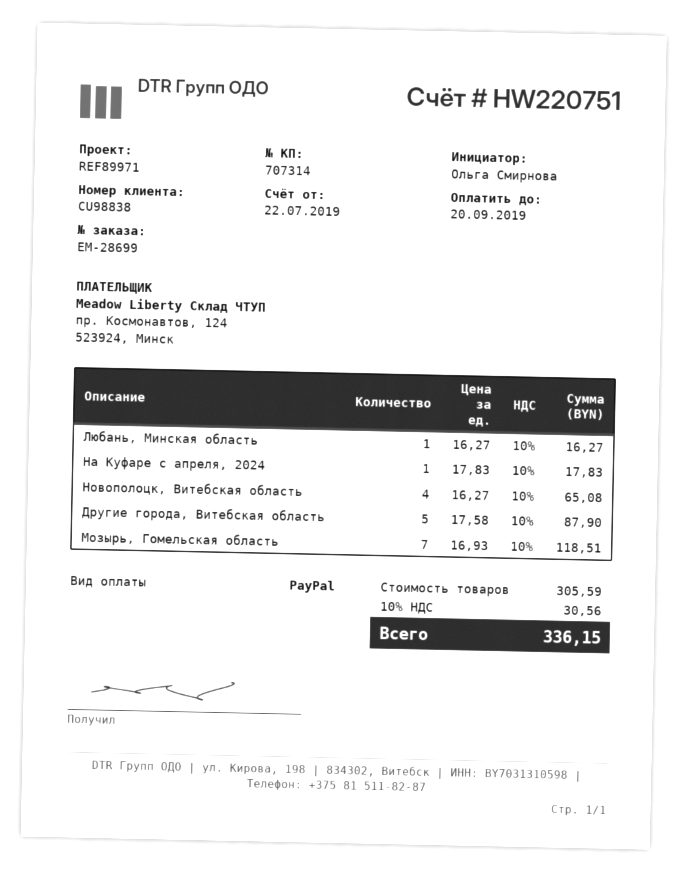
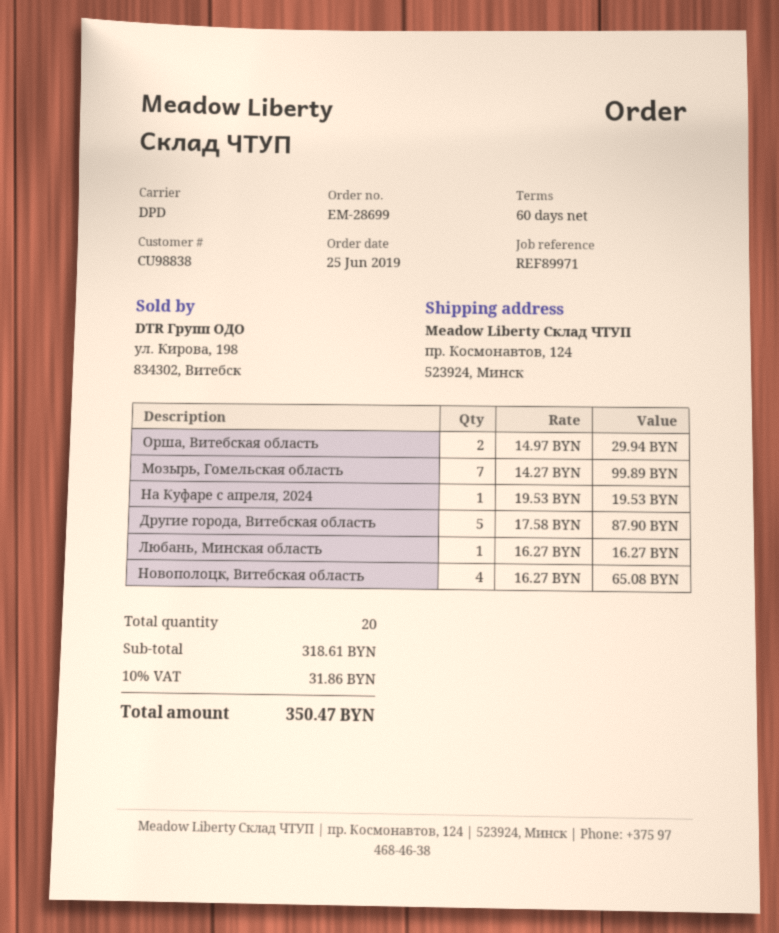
На Куфаре с апреля, 2024: 1 x 17.83 = 17.83 -> 1 x 19.53 = 19.53
Мозырь, Гомельская область: 7 x 16.93 = 118.51 -> 7 x 14.27 = 99.89
Орша, Витебская область: none -> 2 x 14.97 = 29.94
subtotal: 305.59 -> 318.61
tax: 10% = 30.56 -> 10% = 31.86
total: 336.15 -> 350.47

